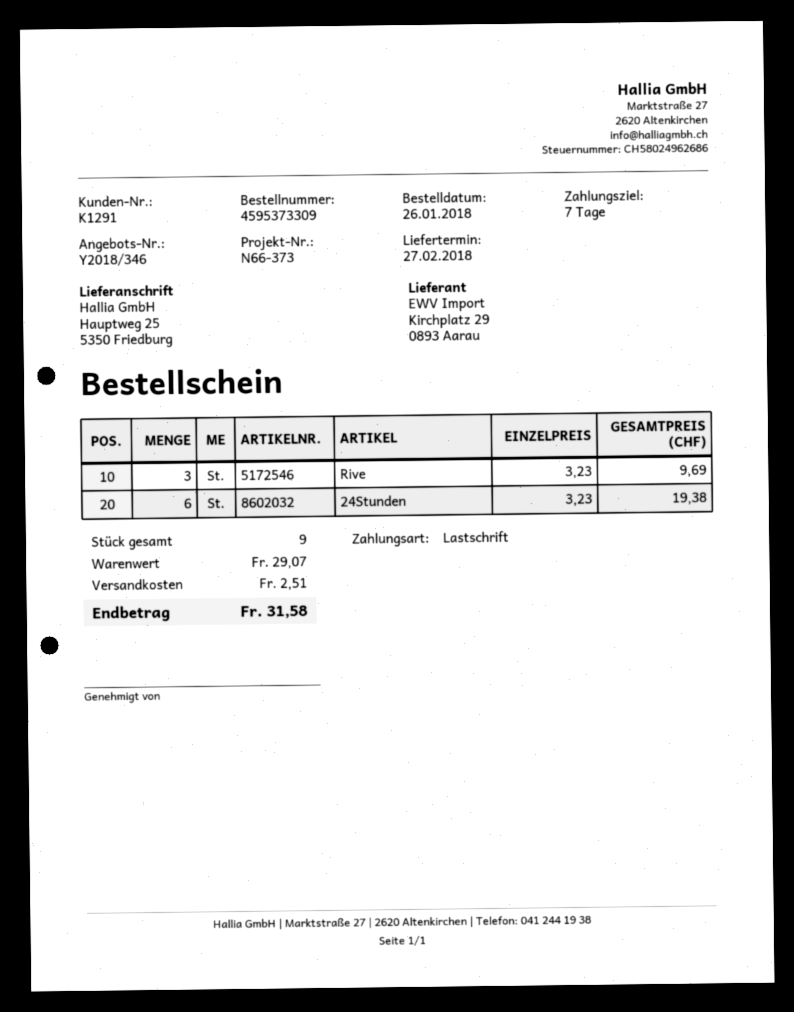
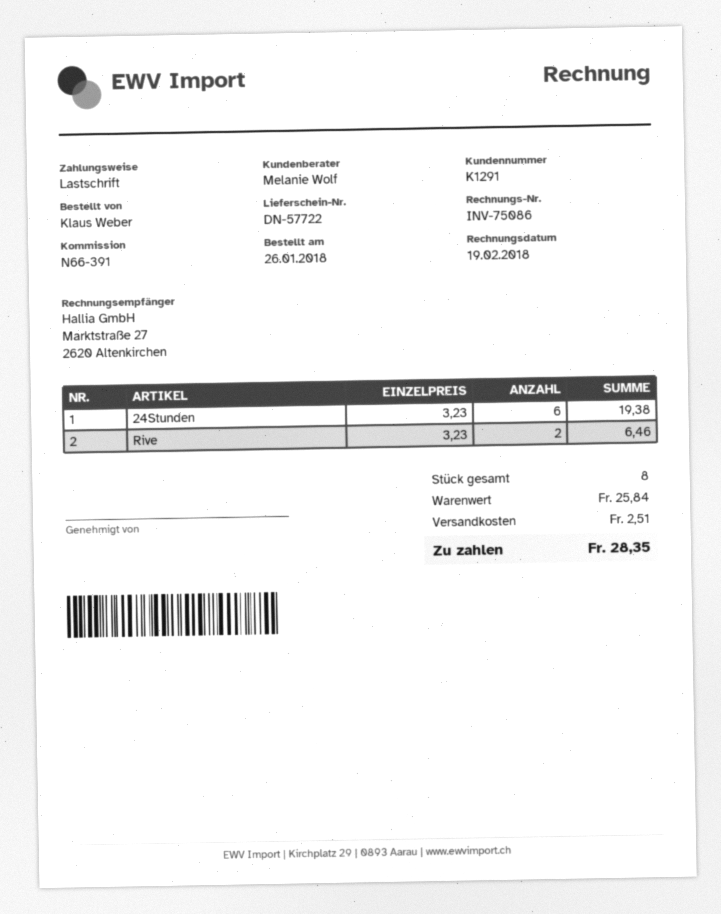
reference: N66-373 -> N66-391
Rive: 3 x 3.23 = 9.69 -> 2 x 3.23 = 6.46
total quantity: 9 -> 8
subtotal: 29.07 -> 25.84
total: 31.58 -> 28.35

